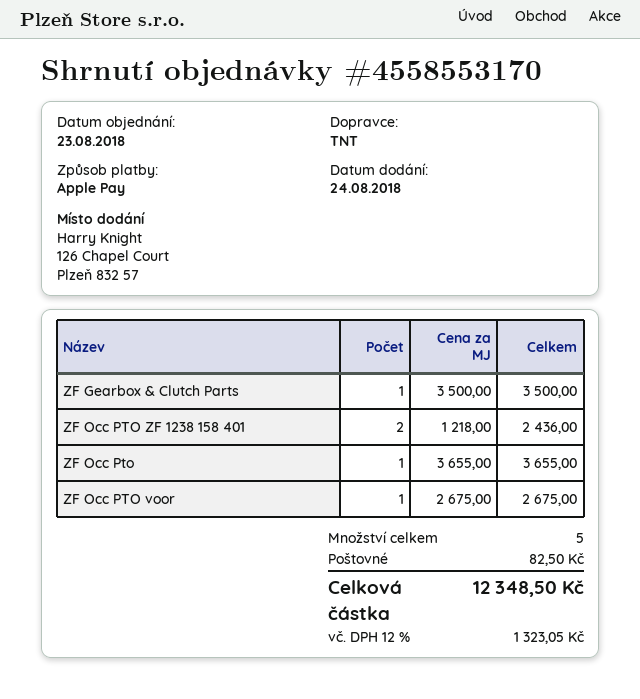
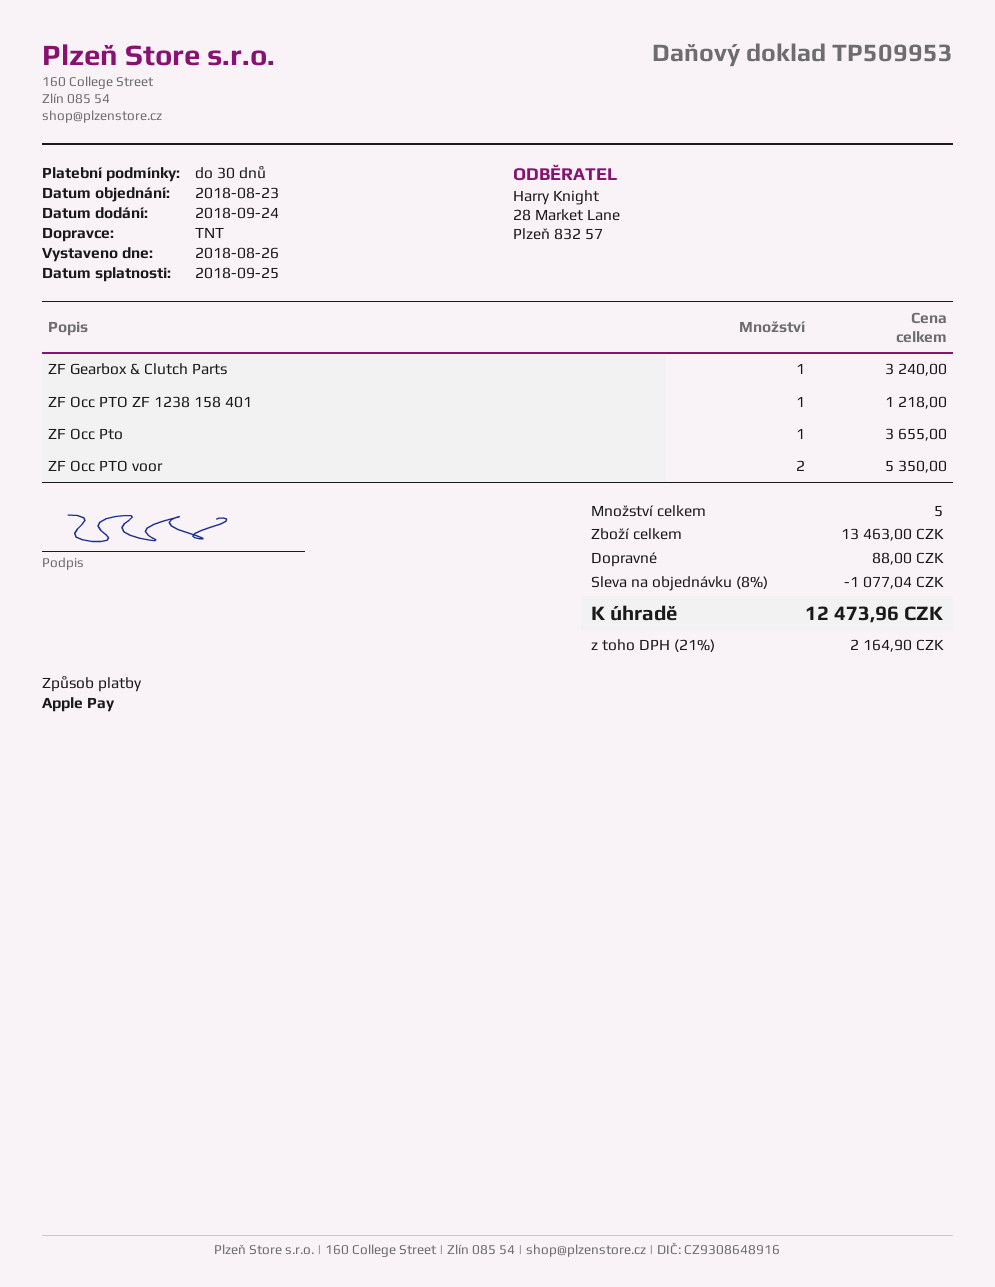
delivery date: 2018-08-24 -> 2018-09-24
ZF Gearbox & Clutch Parts: 1 for 3500.00 -> 1 for 3240.00
ZF Occ PTO ZF 1238 158 401: 2 for 2436.00 -> 1 for 1218.00
ZF Occ PTO voor: 1 for 2675.00 -> 2 for 5350.00
discount: none -> 8% = 1077.04
shipping: 82.50 -> 88.00
tax: 12% = 1323.05 -> 21% = 2164.90
total: 12348.50 -> 12473.96

